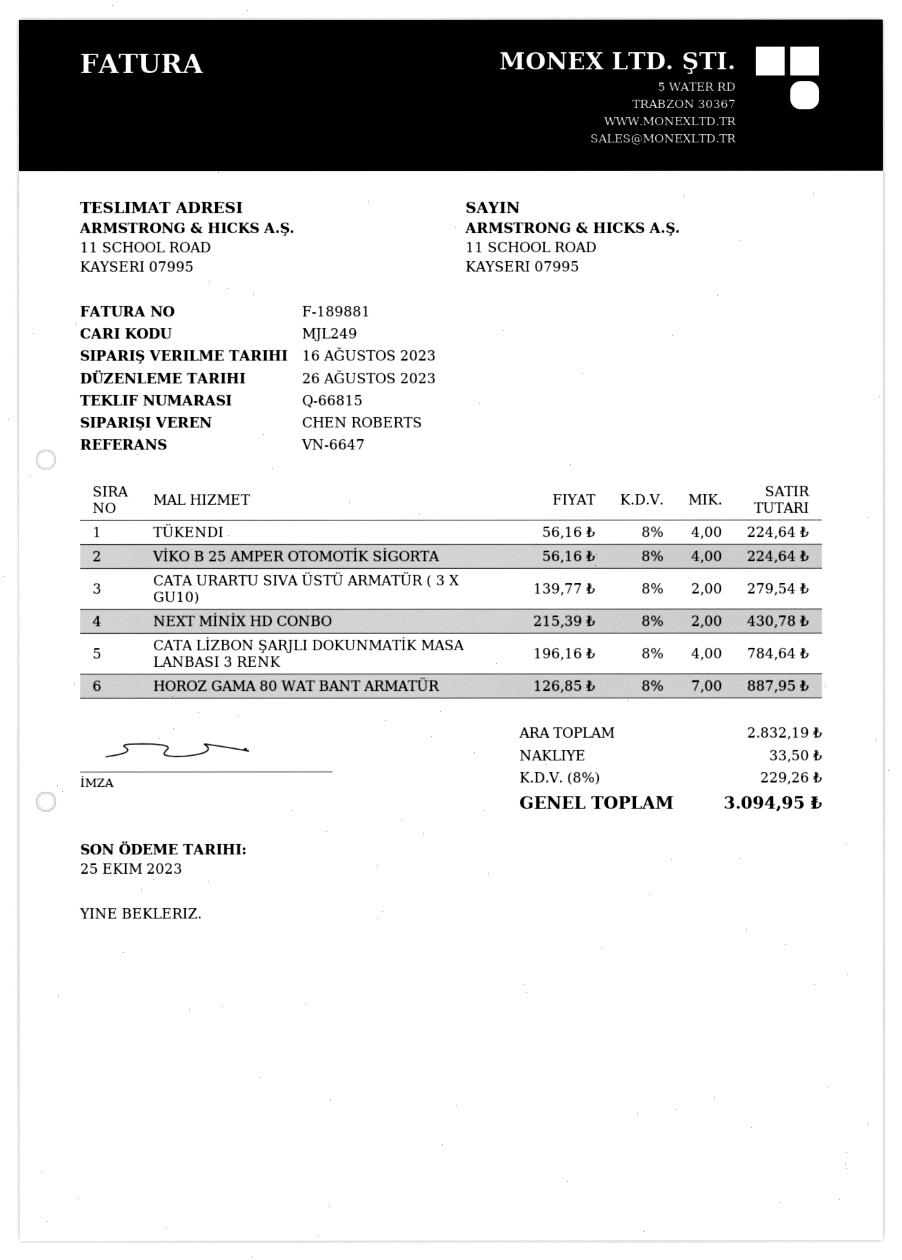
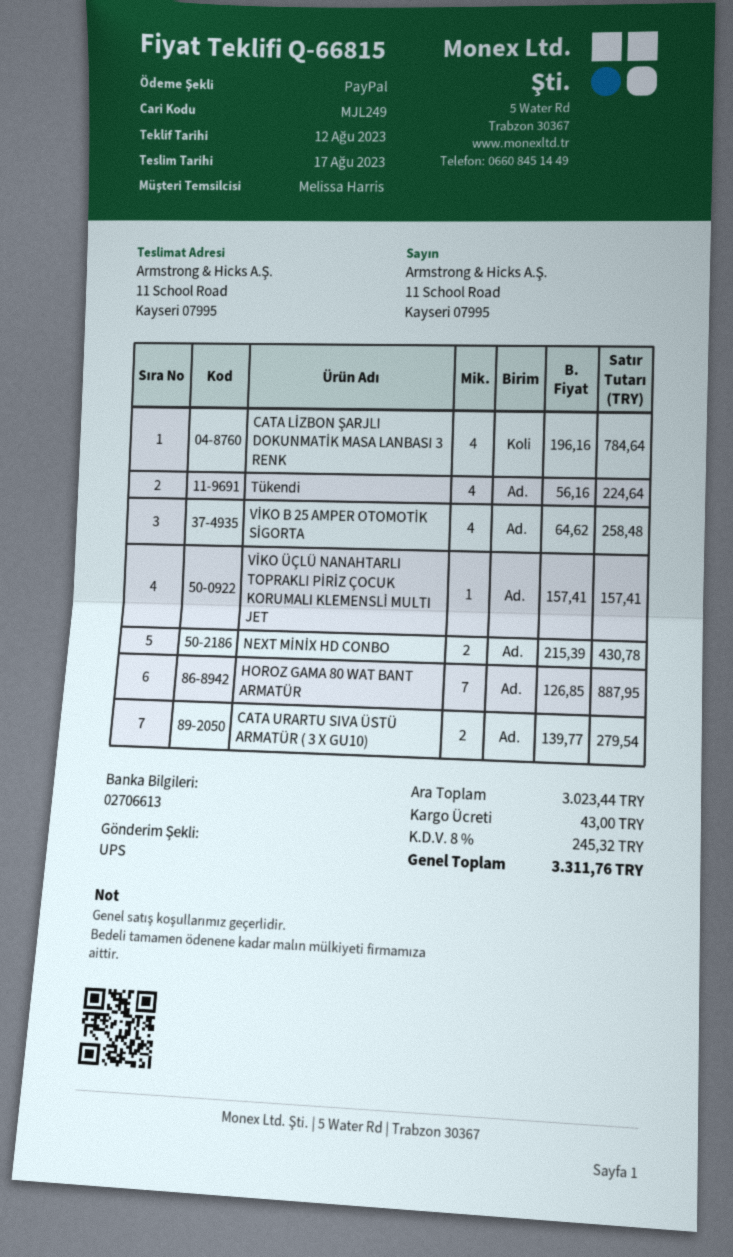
VİKO B 25 AMPER OTOMOTİK SİGORTA: 4 x 56.16 = 224.64 -> 4 x 64.62 = 258.48
VİKO ÜÇLÜ NANAHTARLI TOPRAKLI PİRİZ ÇOCUK KORUMALI KLEMENSLİ MULTI JET: none -> 1 x 157.41 = 157.41
subtotal: 2832.19 -> 3023.44
shipping: 33.50 -> 43.00
tax: 8% = 229.26 -> 8% = 245.32
total: 3094.95 -> 3311.76

